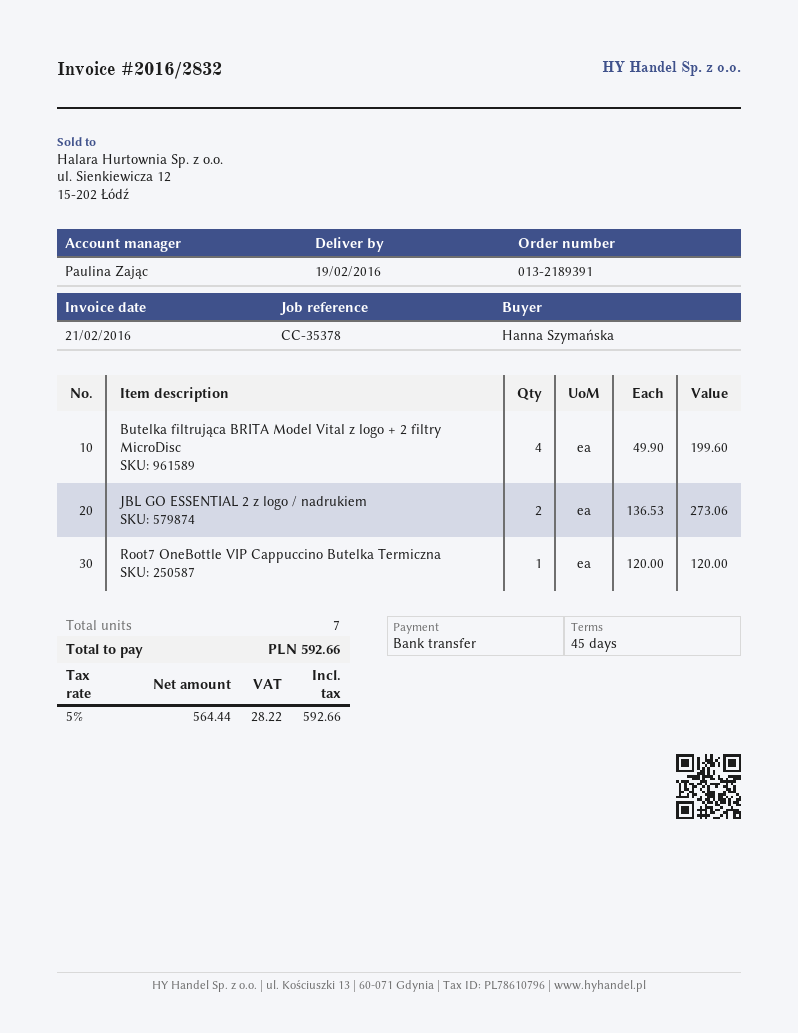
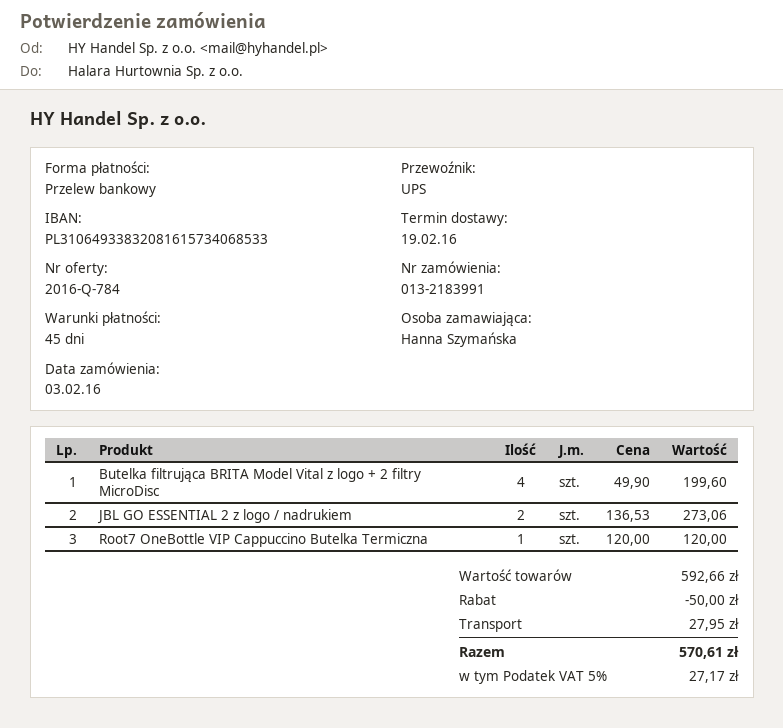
order number: 013-2189391 -> 013-2183991
discount: none -> 50.00
shipping: none -> 27.95
tax: 5% = 28.22 -> 5% = 27.17
total: 592.66 -> 570.61

